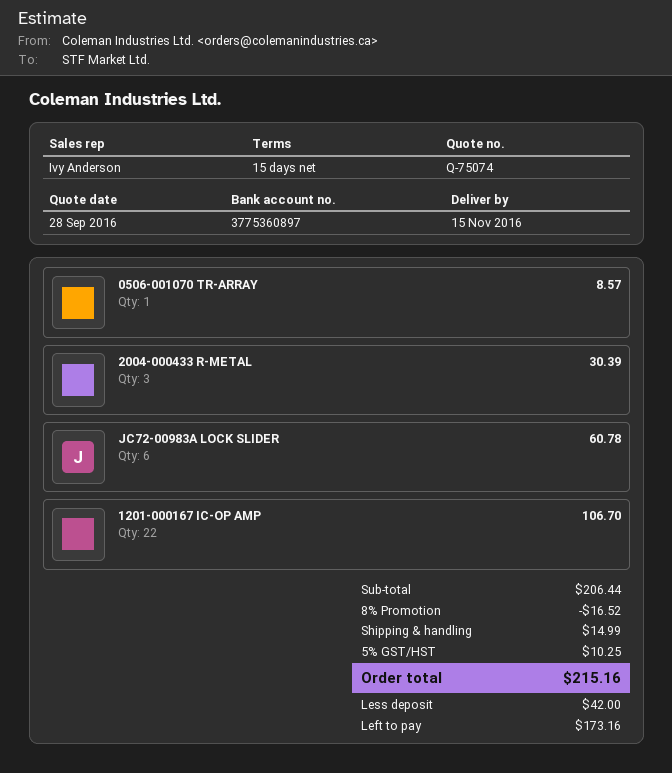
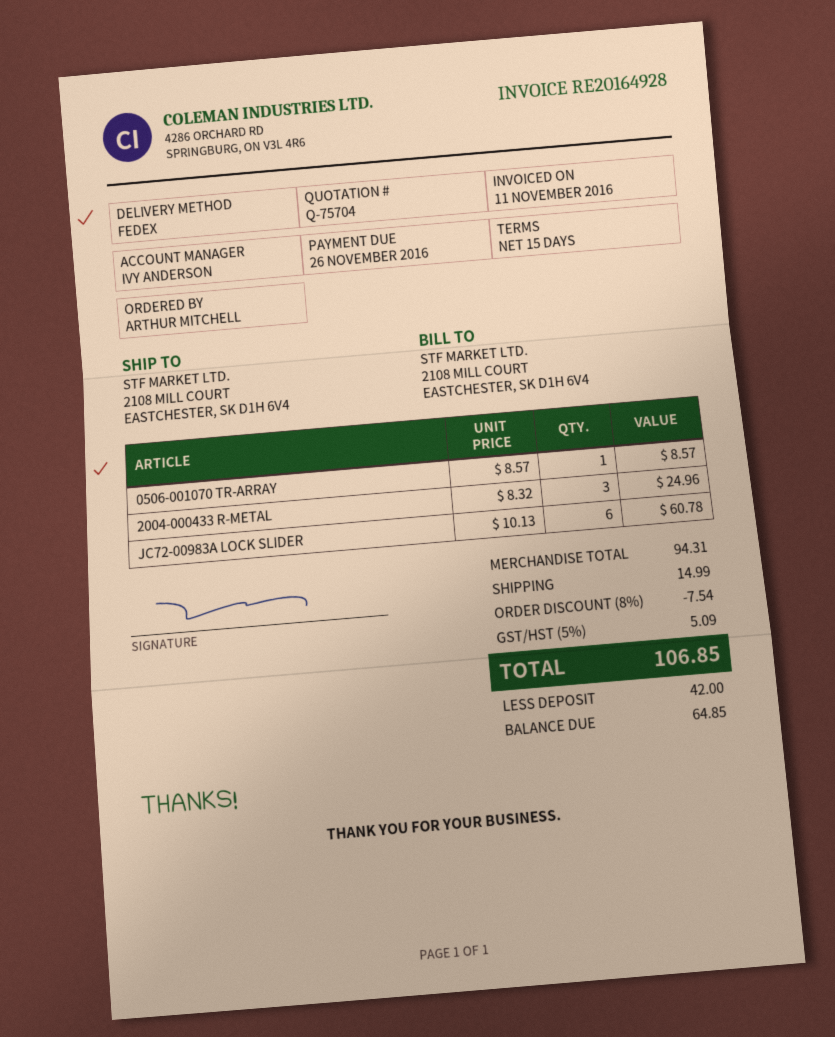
quote number: Q-75074 -> Q-75704
2004-000433 R-METAL: 3 for 30.39 -> 3 for 24.96
1201-000167 IC-OP AMP: 22 for 106.70 -> none
subtotal: 206.44 -> 94.31
discount: 8% = 16.52 -> 8% = 7.54
tax: 5% = 10.25 -> 5% = 5.09
total: 215.16 -> 106.85
balance: 173.16 -> 64.85

